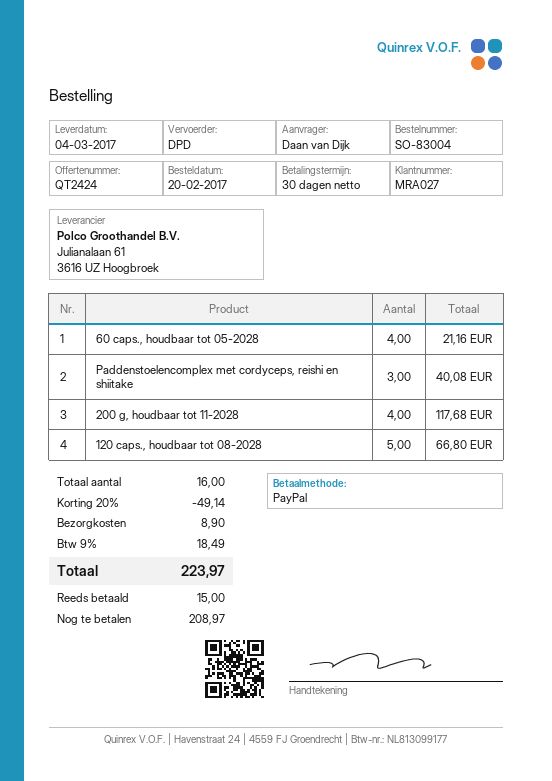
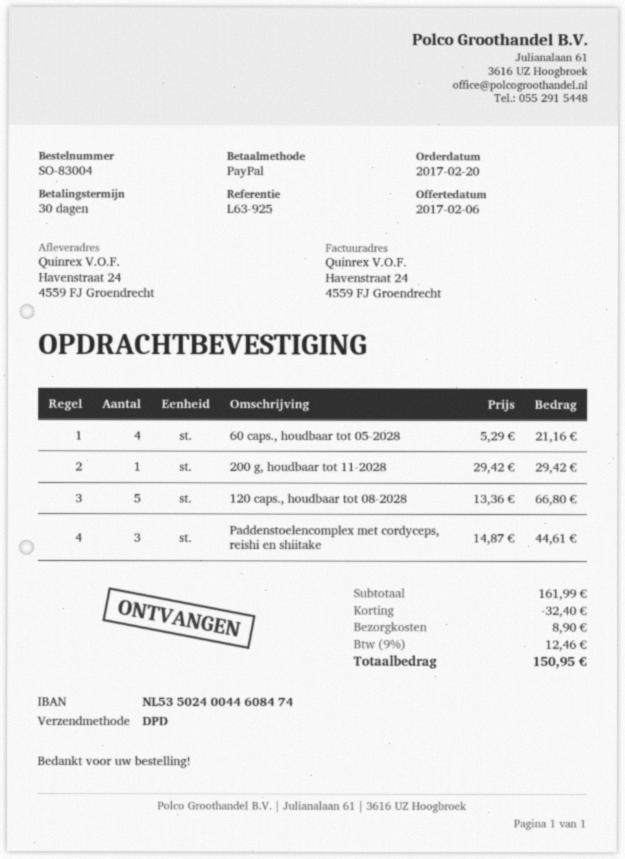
Paddenstoelencomplex met cordyceps, reishi en shiitake: 3 for 40.08 -> 3 for 44.61
200 g, houdbaar tot 11-2028: 4 for 117.68 -> 1 for 29.42
discount: 49.14 -> 32.40
tax: 9% = 18.49 -> 9% = 12.46
total: 223.97 -> 150.95

